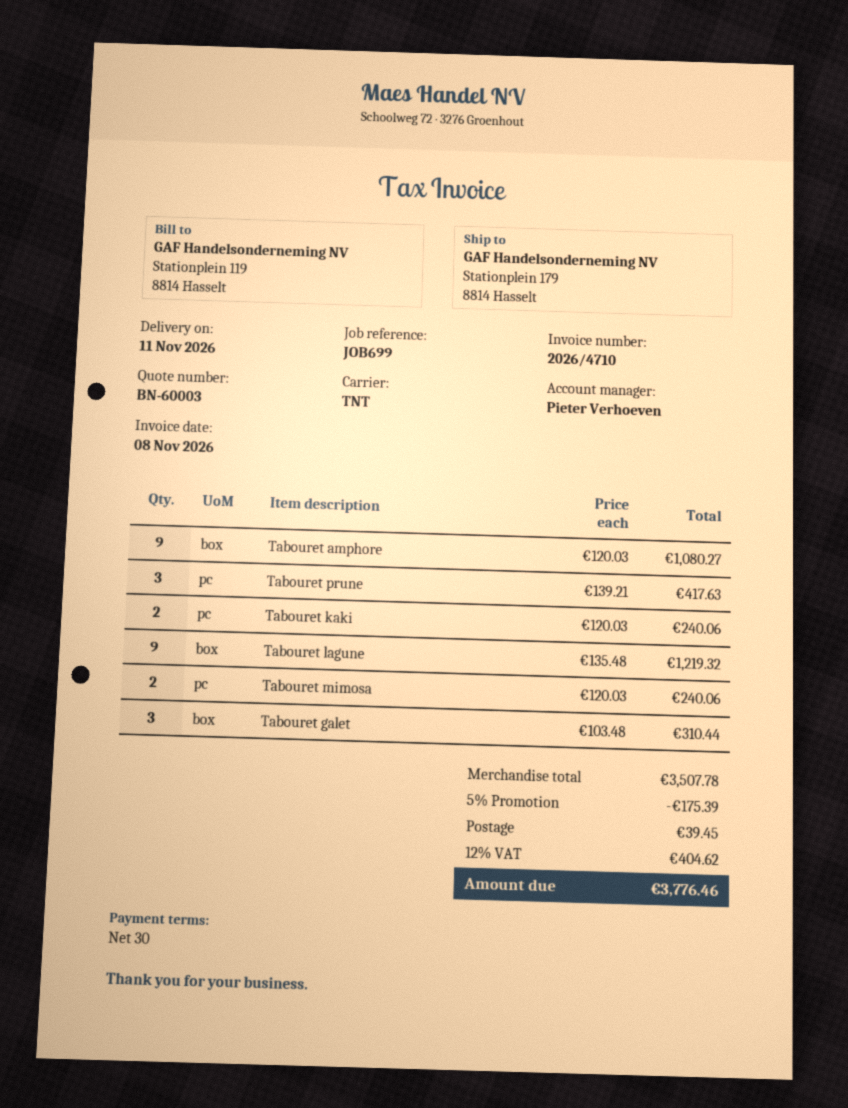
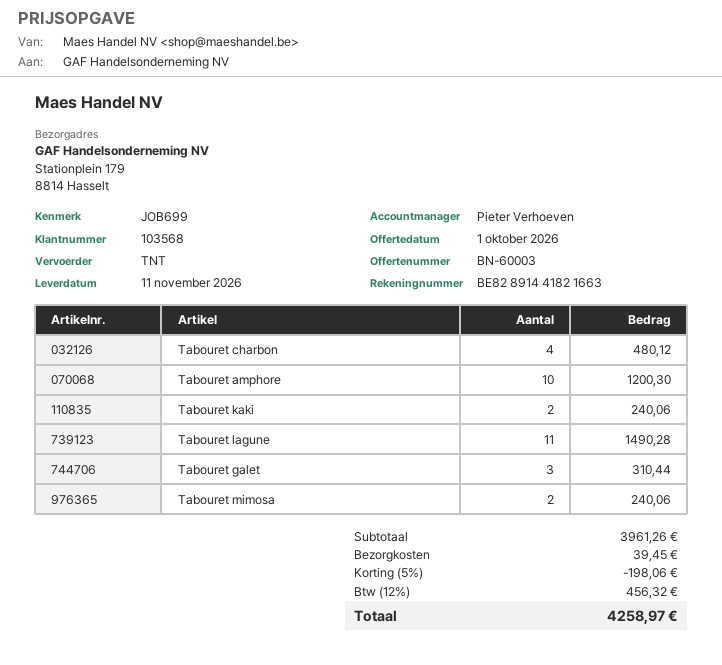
Tabouret amphore: 9 for 1080.27 -> 10 for 1200.30
Tabouret prune: 3 for 417.63 -> none
Tabouret lagune: 9 for 1219.32 -> 11 for 1490.28
Tabouret charbon: none -> 4 for 480.12
subtotal: 3507.78 -> 3961.26
discount: 5% = 175.39 -> 5% = 198.06
tax: 12% = 404.62 -> 12% = 456.32
total: 3776.46 -> 4258.97

